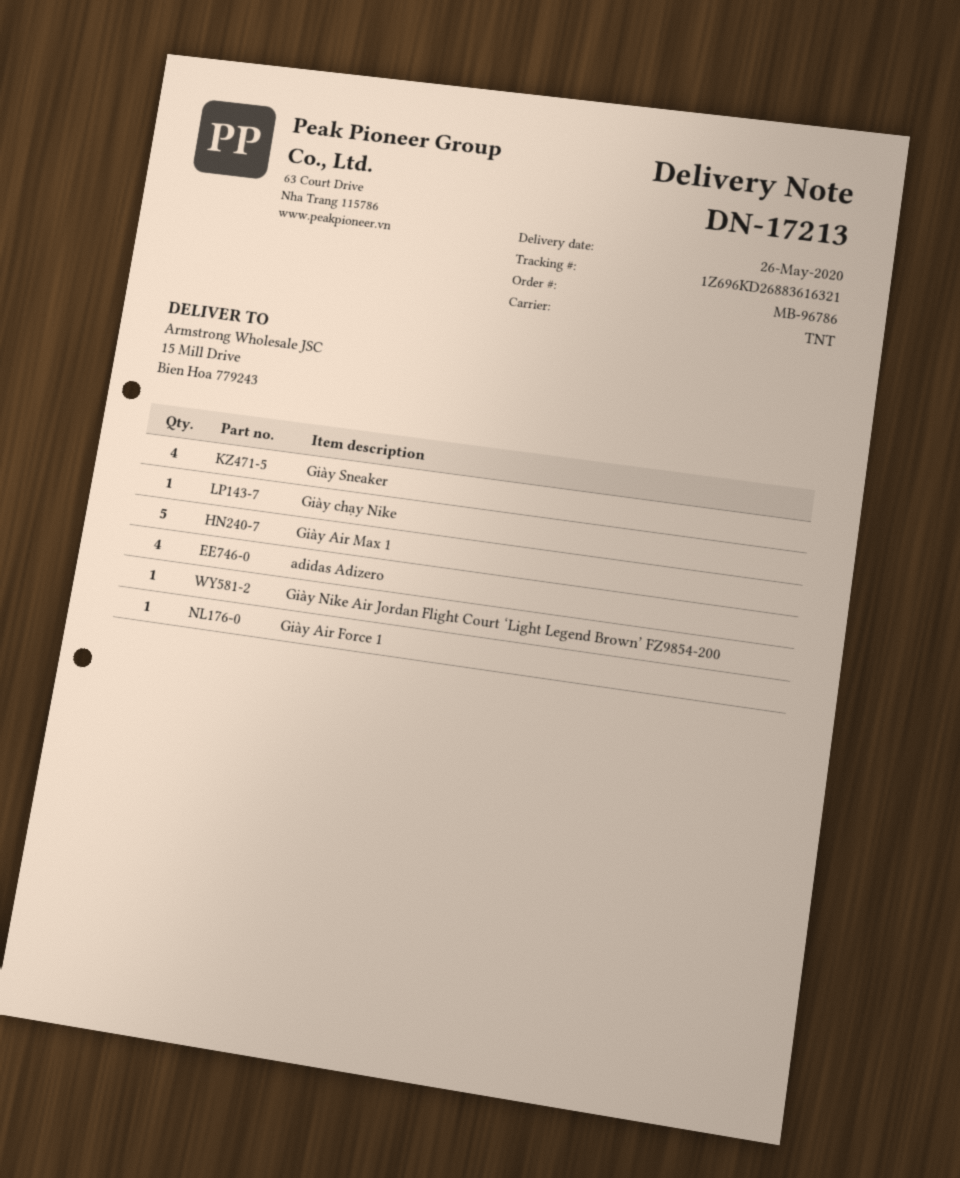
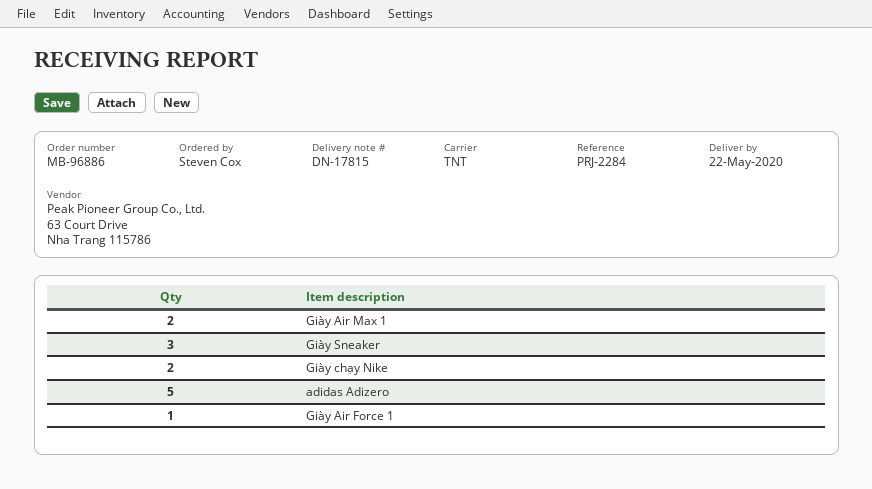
order number: MB-96786 -> MB-96886
delivery note number: DN-17213 -> DN-17815
delivery date: 2020-05-26 -> 2020-05-22
Giày Sneaker: 4 -> 3
Giày chạy Nike: 1 -> 2
Giày Air Max 1: 5 -> 2
adidas Adizero: 4 -> 5
Giày Nike Air Jordan Flight Court ‘Light Legend Brown’ FZ9854-200: 1 -> none

